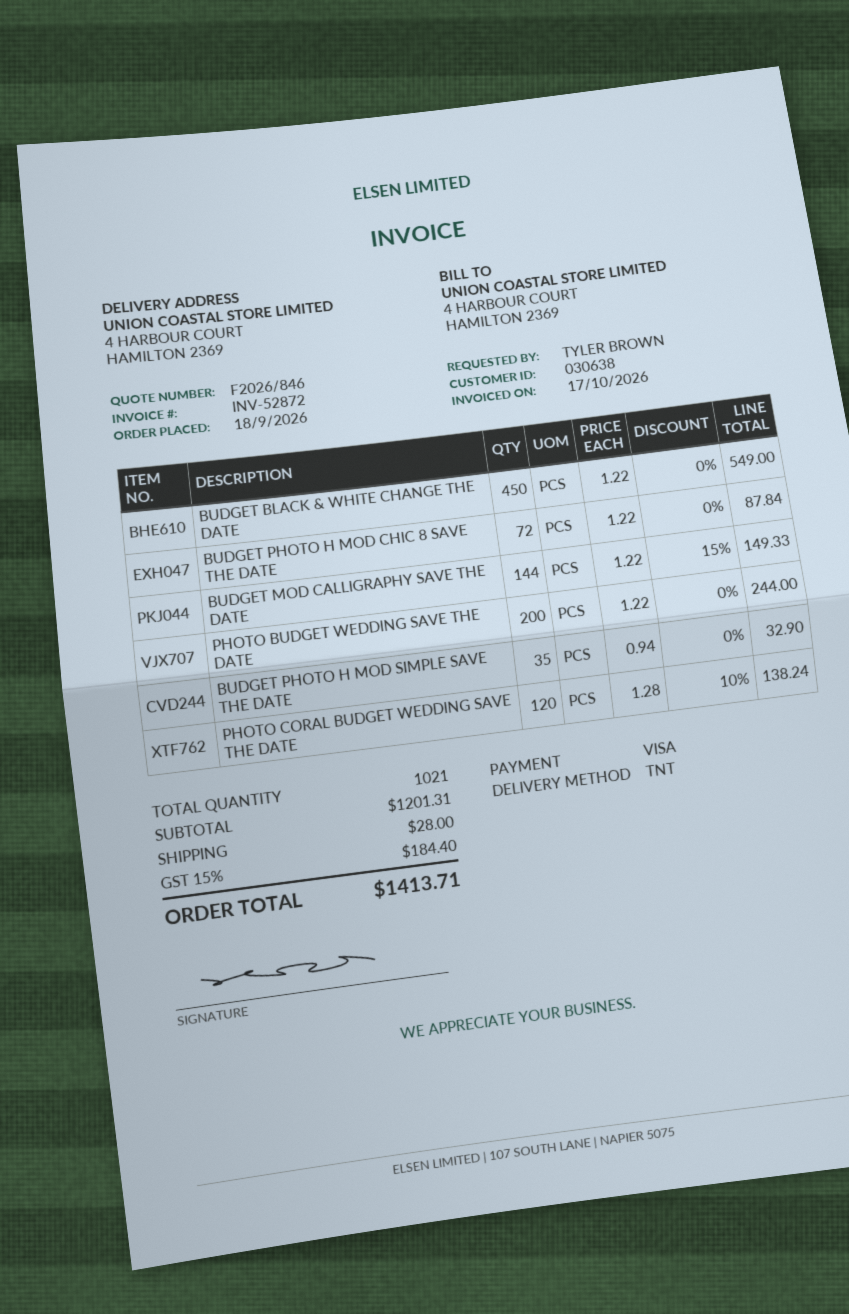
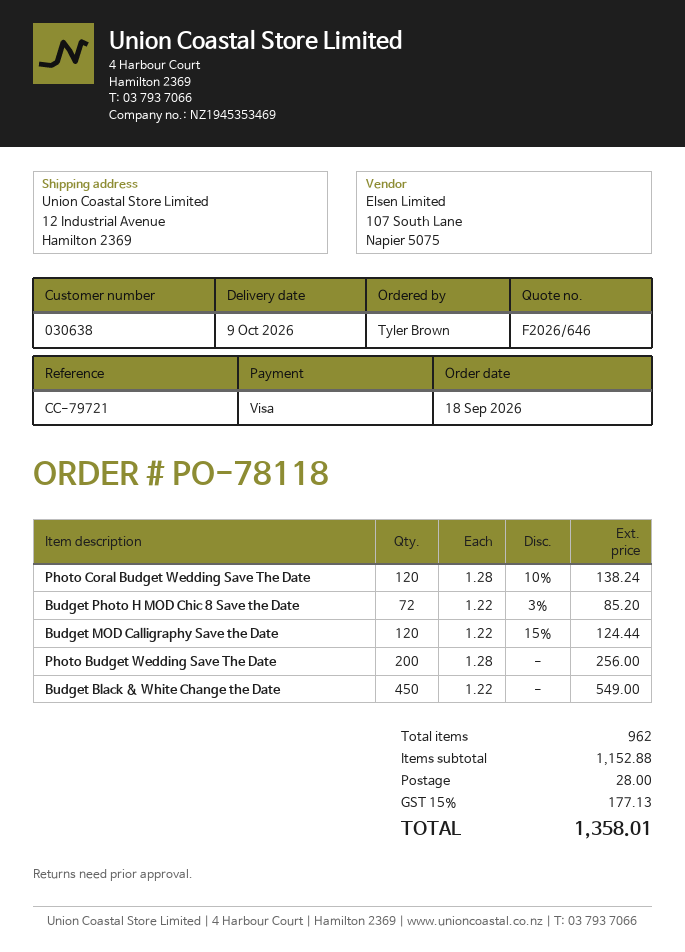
quote number: F2026/846 -> F2026/646
ship to: 4 HARBOUR COURT, HAMILTON 2369 -> 12 Industrial Avenue, Hamilton 2369
BUDGET PHOTO H MOD CHIC 8 SAVE THE DATE: 72 x 1.22 = 87.84 -> 72 x 1.22 - 3% = 85.20
BUDGET MOD CALLIGRAPHY SAVE THE DATE: 144 x 1.22 - 15% = 149.33 -> 120 x 1.22 - 15% = 124.44
PHOTO BUDGET WEDDING SAVE THE DATE: 200 x 1.22 = 244.00 -> 200 x 1.28 = 256.00
BUDGET PHOTO H MOD SIMPLE SAVE THE DATE: 35 x 0.94 = 32.90 -> none
total quantity: 1021 -> 962
subtotal: 1201.31 -> 1152.88
tax: 15% = 184.40 -> 15% = 177.13
total: 1413.71 -> 1358.01

